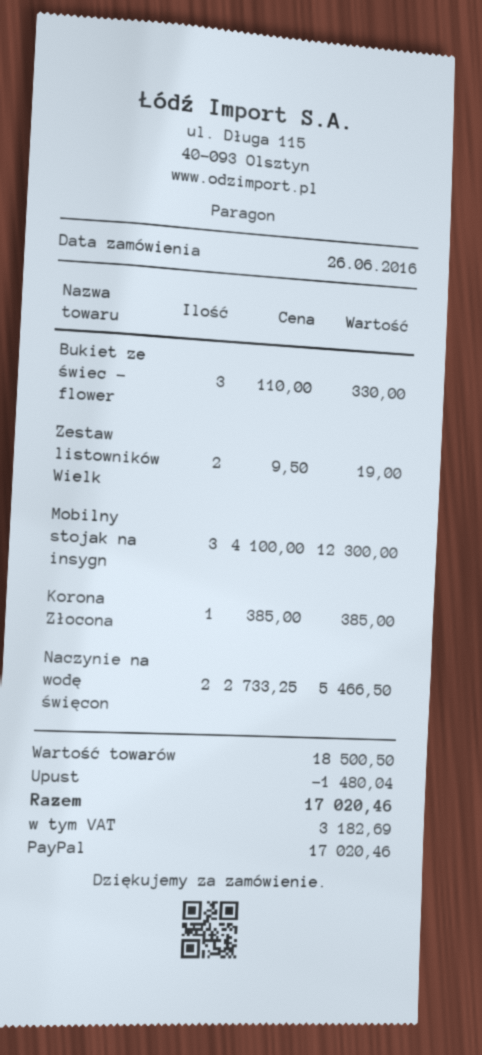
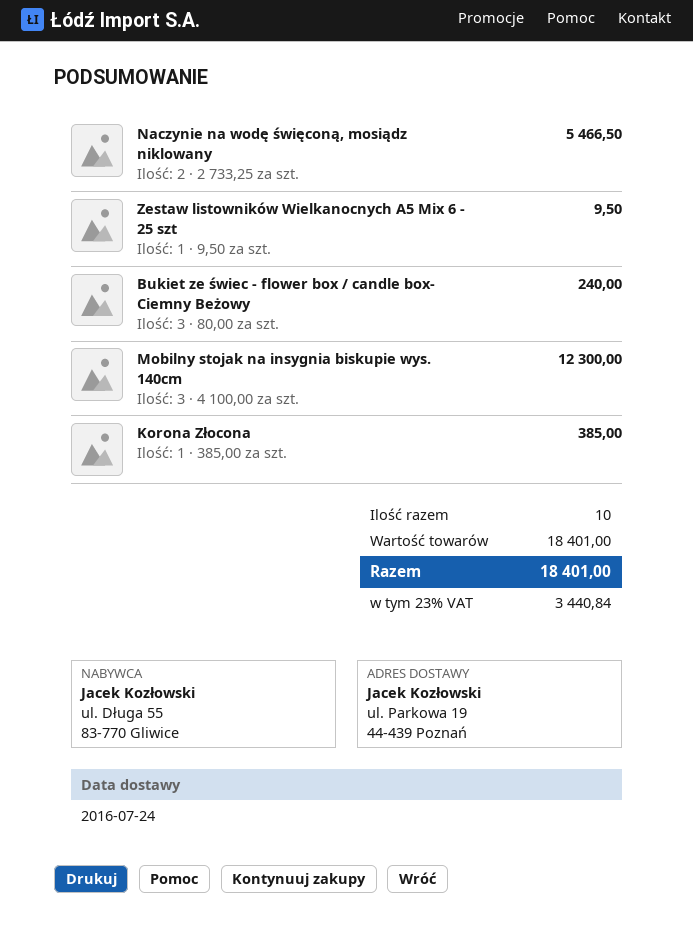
Bukiet ze świec - flower: 3 x 110.00 = 330.00 -> 3 x 80.00 = 240.00
Zestaw listowników Wielk: 2 x 9.50 = 19.00 -> 1 x 9.50 = 9.50
subtotal: 18500.50 -> 18401.00
discount: 1480.04 -> none
tax: 3182.69 -> 3440.84
total: 17020.46 -> 18401.00

